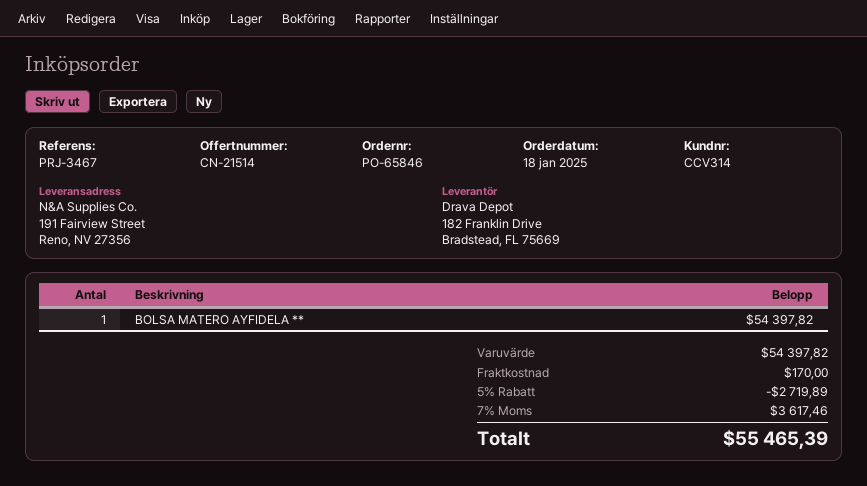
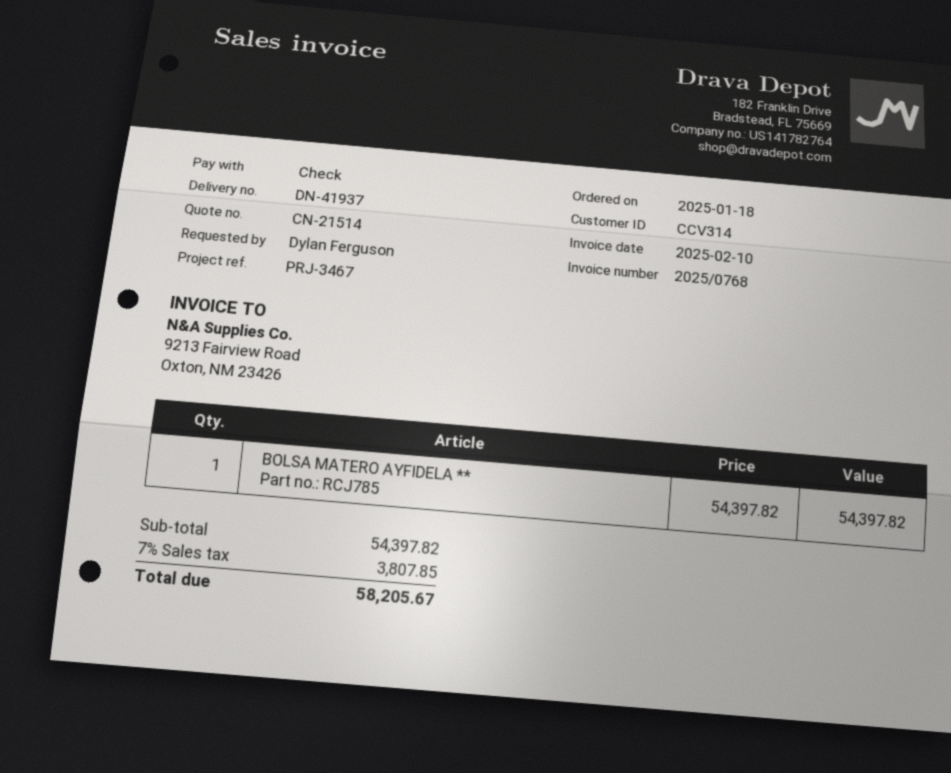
discount: 5% = 2719.89 -> none
shipping: 170.00 -> none
tax: 7% = 3617.46 -> 7% = 3807.85
total: 55465.39 -> 58205.67

